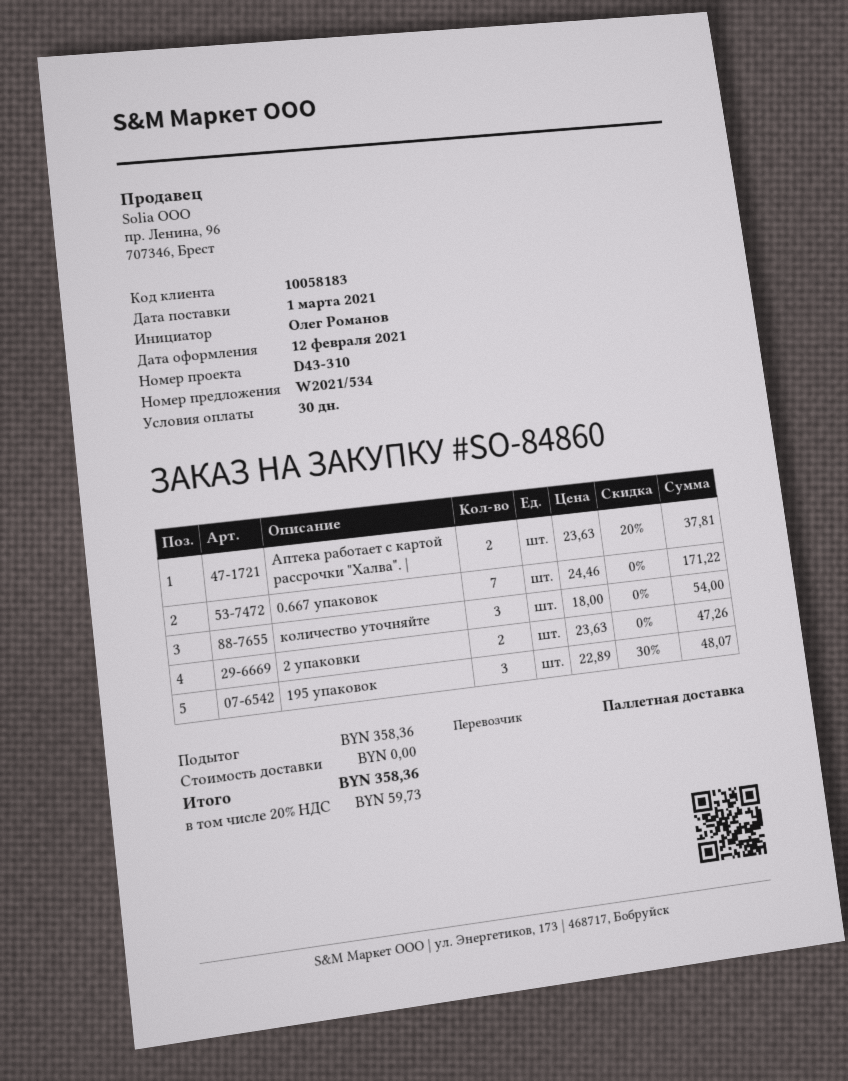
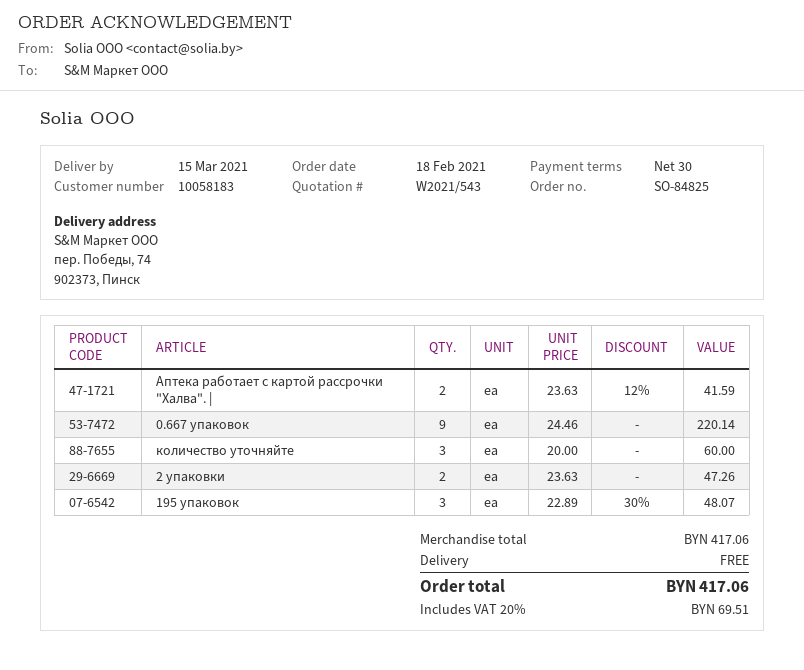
quote number: W2021/534 -> W2021/543
order number: SO-84860 -> SO-84825
order date: 2021-02-12 -> 2021-02-18
delivery date: 2021-03-01 -> 2021-03-15
Аптека работает с картой рассрочки "Халва". |: 2 x 23.63 - 20% = 37.81 -> 2 x 23.63 - 12% = 41.59
0.667 упаковок: 7 x 24.46 = 171.22 -> 9 x 24.46 = 220.14
количество уточняйте: 3 x 18.00 = 54.00 -> 3 x 20.00 = 60.00
subtotal: 358.36 -> 417.06
tax: 20% = 59.73 -> 20% = 69.51
total: 358.36 -> 417.06

